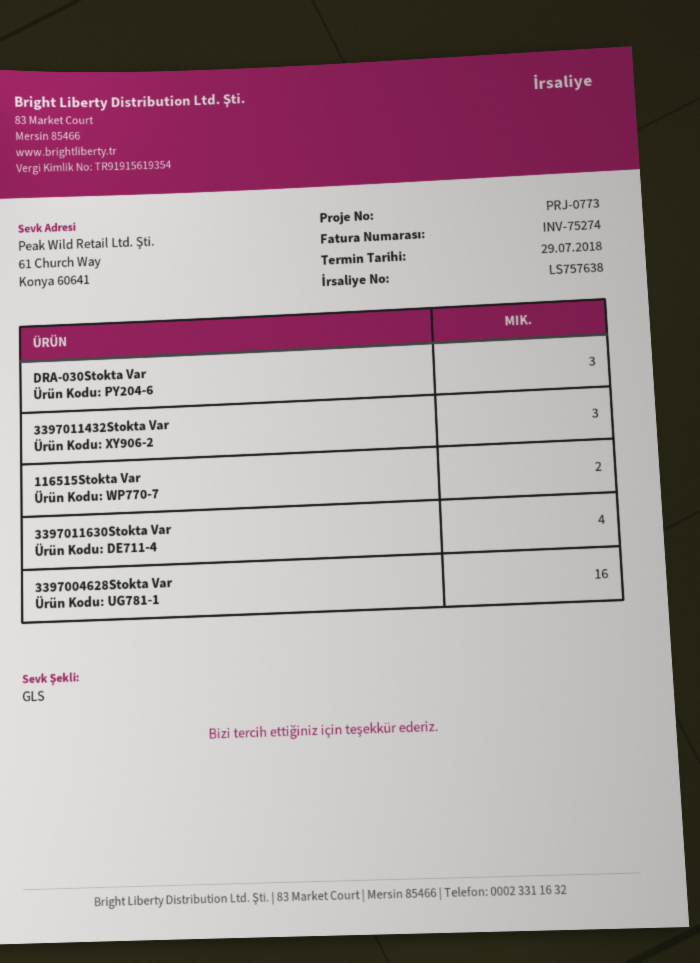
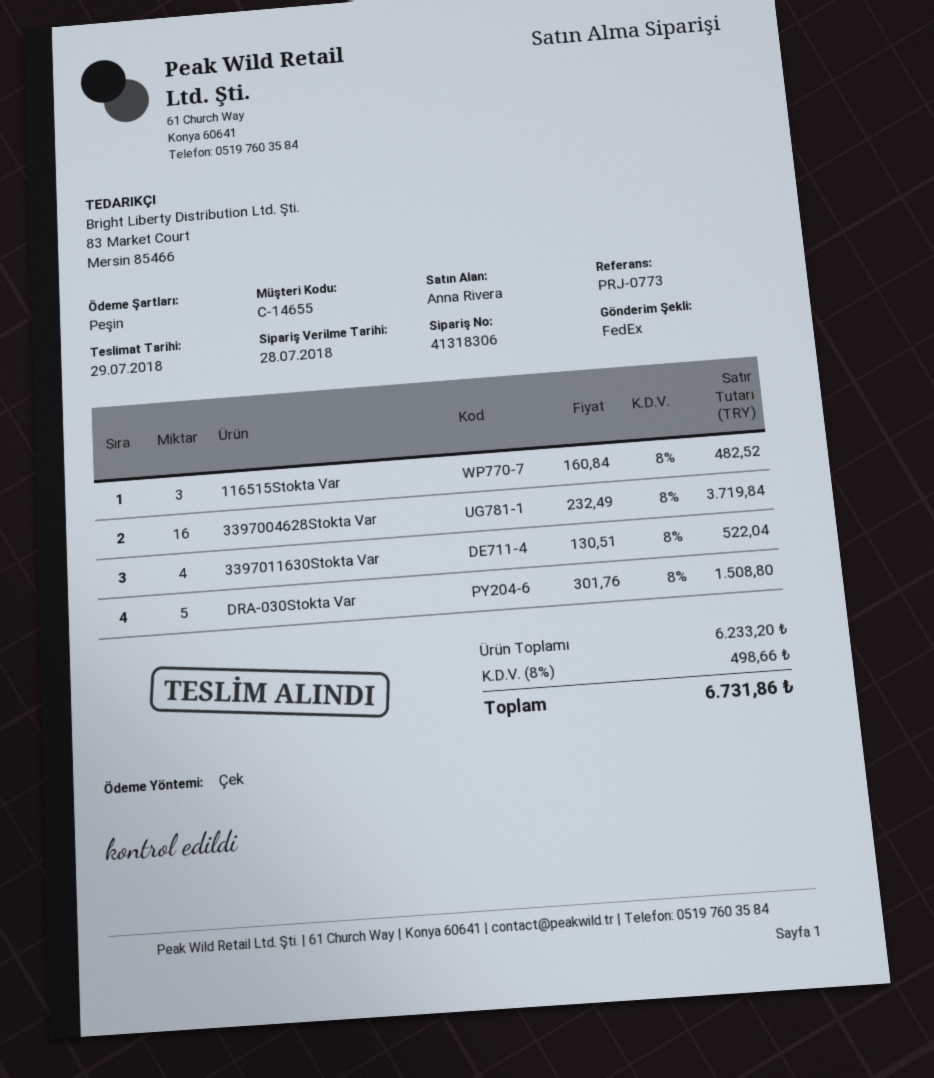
shipping method: GLS -> FedEx
DRA-030Stokta Var: 3 -> 5
3397011432Stokta Var: 3 -> none
116515Stokta Var: 2 -> 3

